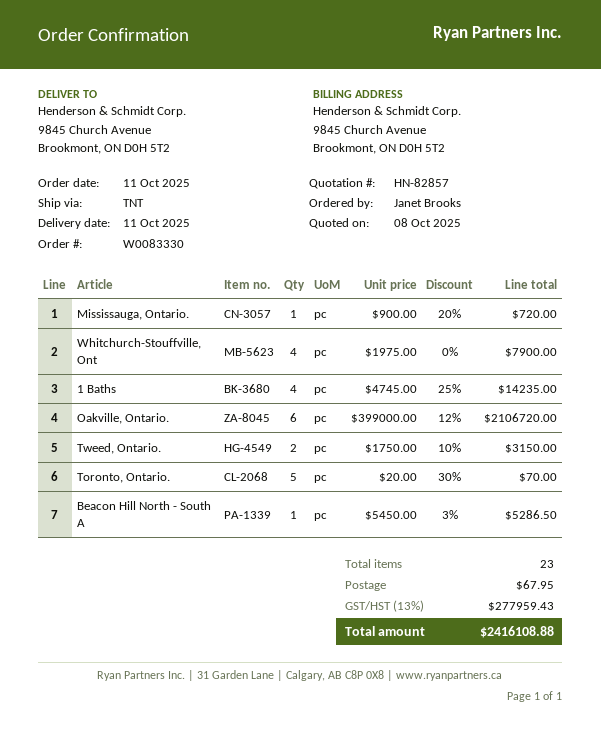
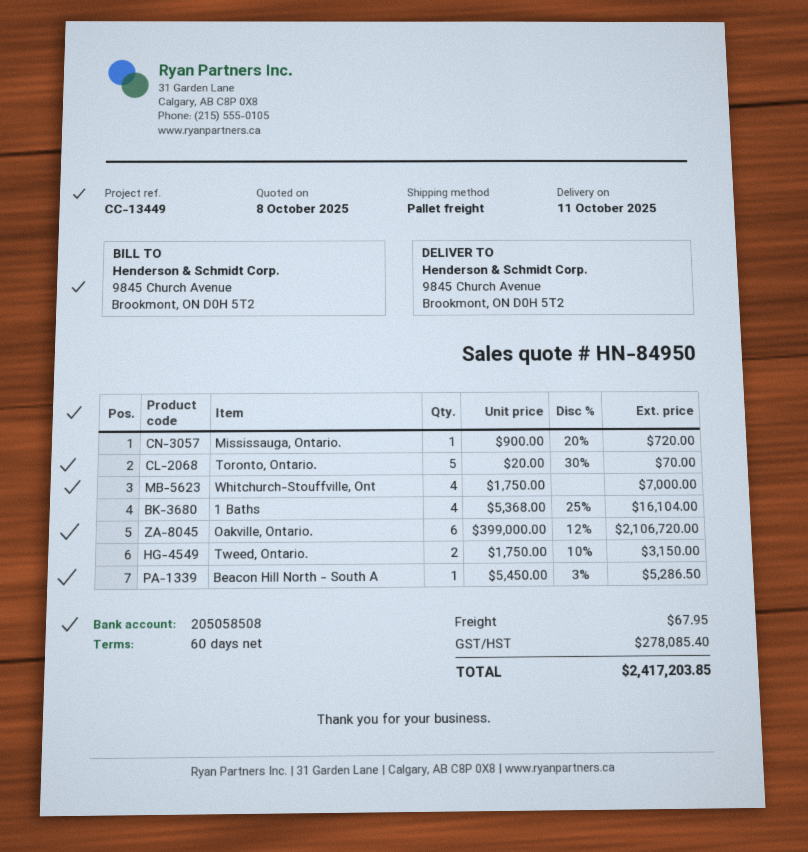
quote number: HN-82857 -> HN-84950
shipping method: TNT -> pallet freight
Whitchurch-Stouffville, Ont: 4 x 1975.00 = 7900.00 -> 4 x 1750.00 = 7000.00
1 Baths: 4 x 4745.00 - 25% = 14235.00 -> 4 x 5368.00 - 25% = 16104.00
tax: 277959.43 -> 278085.40
total: 2416108.88 -> 2417203.85

